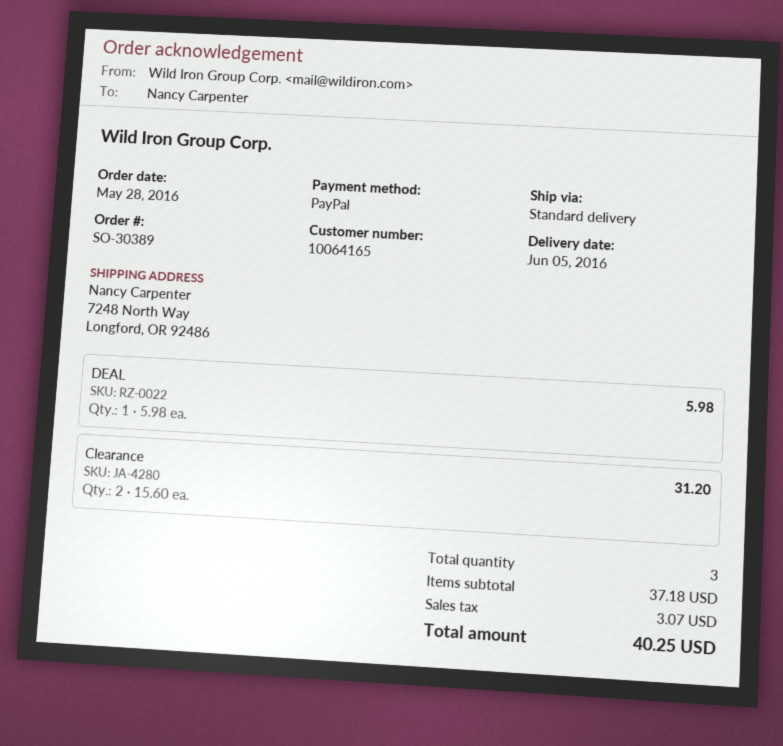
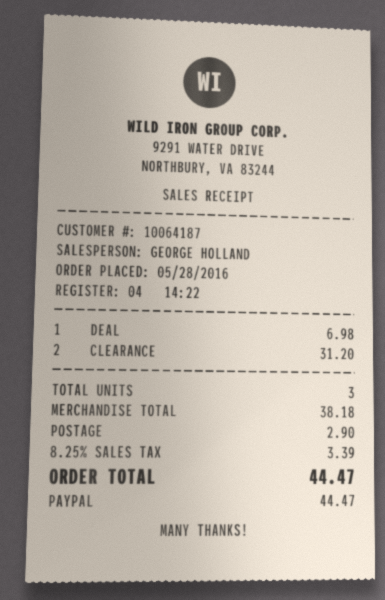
customer number: 10064165 -> 10064187
DEAL: 1 for 5.98 -> 1 for 6.98
subtotal: 37.18 -> 38.18
shipping: none -> 2.90
tax: 3.07 -> 3.39
total: 40.25 -> 44.47

